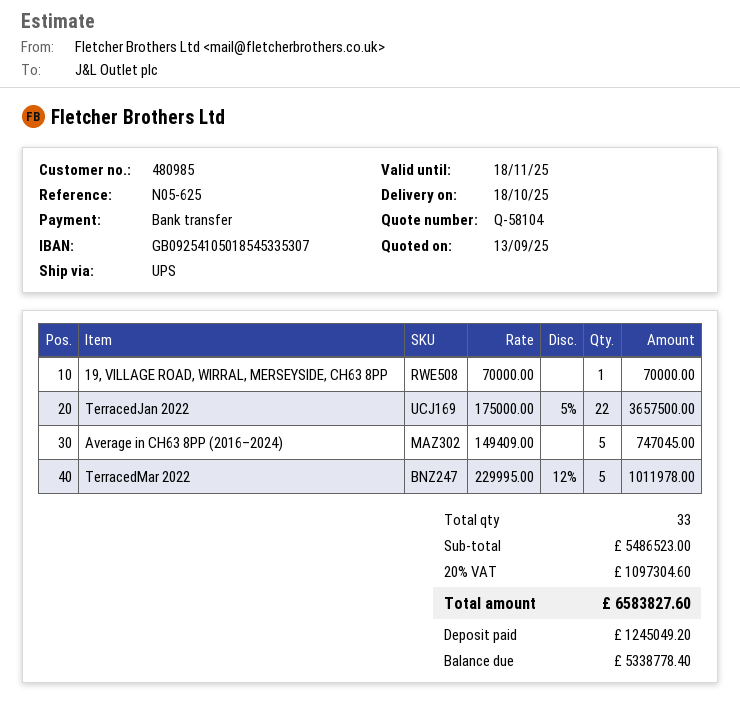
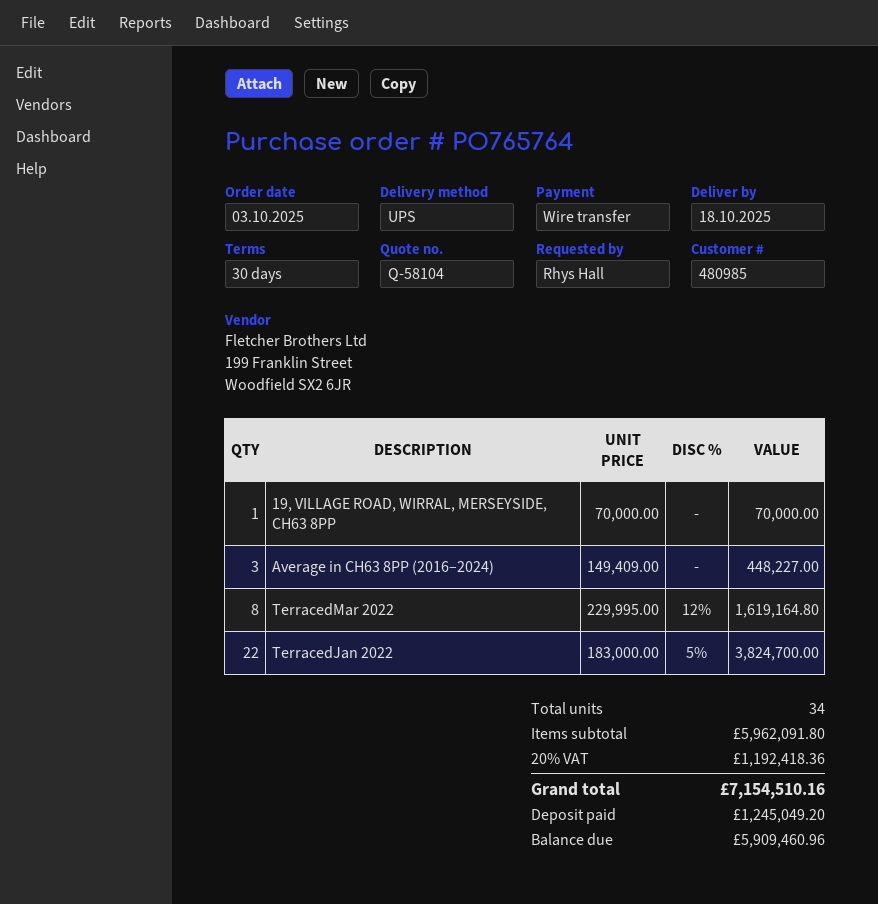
TerracedJan 2022: 22 x 175000.00 - 5% = 3657500.00 -> 22 x 183000.00 - 5% = 3824700.00
Average in CH63 8PP (2016–2024): 5 x 149409.00 = 747045.00 -> 3 x 149409.00 = 448227.00
TerracedMar 2022: 5 x 229995.00 - 12% = 1011978.00 -> 8 x 229995.00 - 12% = 1619164.80
total quantity: 33 -> 34
subtotal: 5486523.00 -> 5962091.80
tax: 20% = 1097304.60 -> 20% = 1192418.36
total: 6583827.60 -> 7154510.16
balance: 5338778.40 -> 5909460.96

